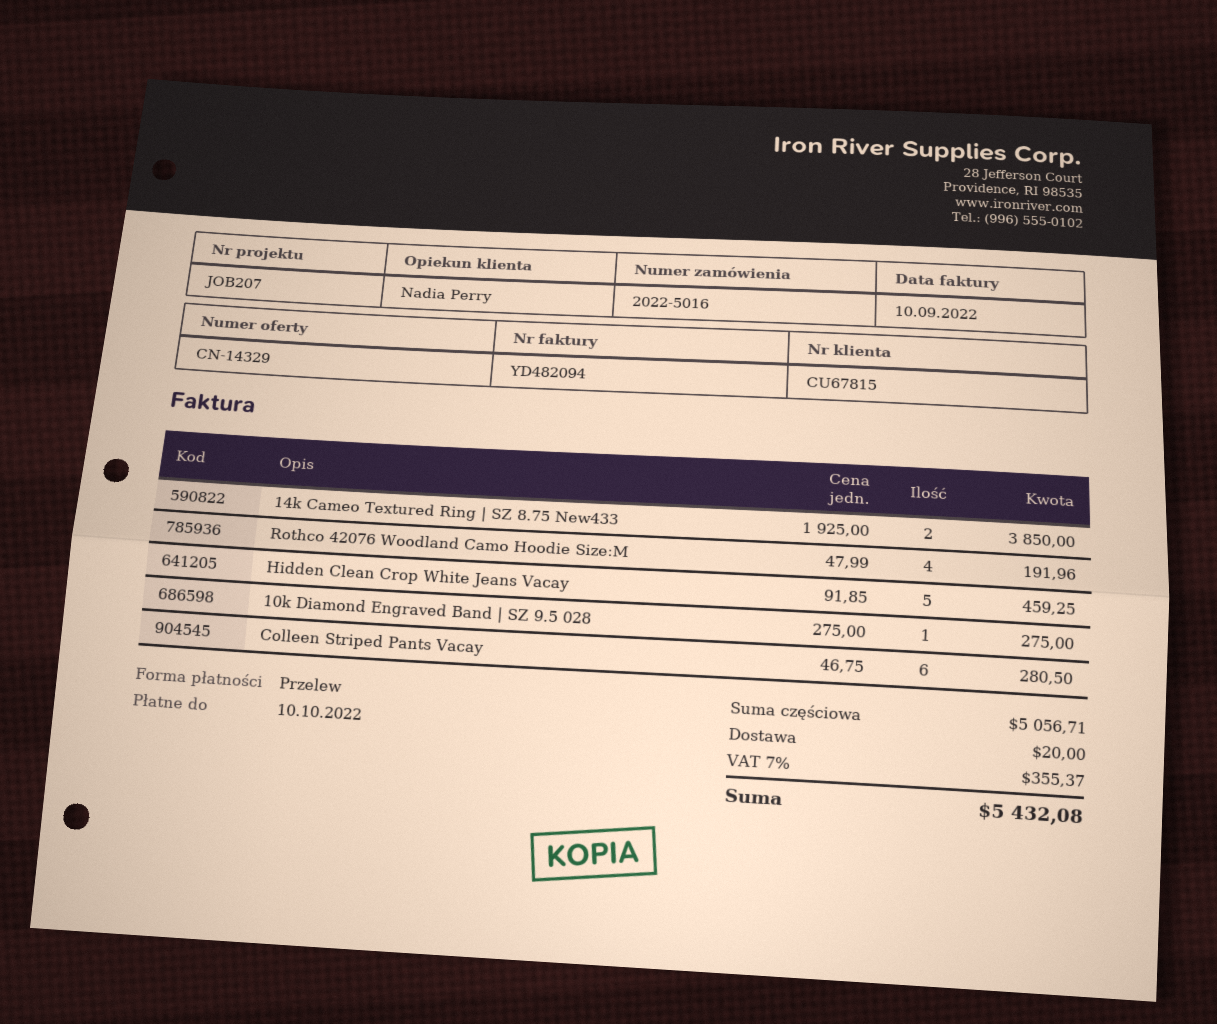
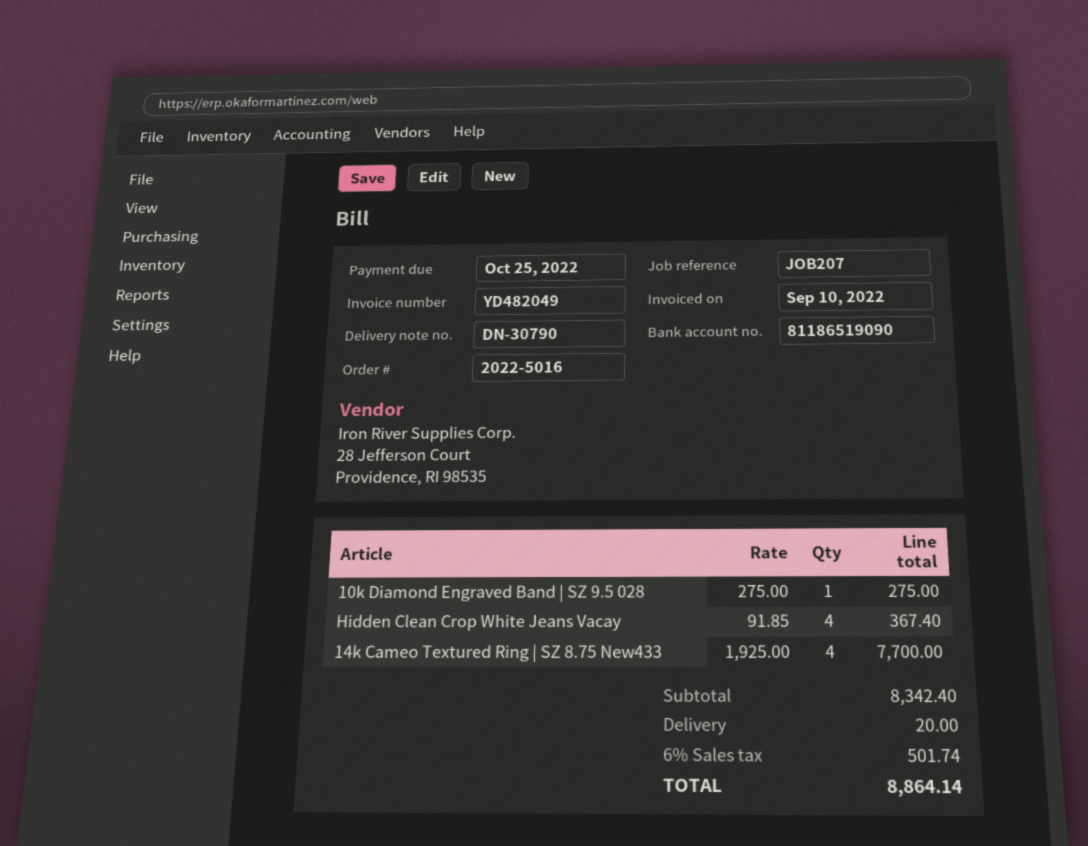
invoice number: YD482094 -> YD482049
due date: 2022-10-10 -> 2022-10-25
14k Cameo Textured Ring | SZ 8.75 New433: 2 x 1925.00 = 3850.00 -> 4 x 1925.00 = 7700.00
Rothco 42076 Woodland Camo Hoodie Size:M: 4 x 47.99 = 191.96 -> none
Hidden Clean Crop White Jeans Vacay: 5 x 91.85 = 459.25 -> 4 x 91.85 = 367.40
Colleen Striped Pants Vacay: 6 x 46.75 = 280.50 -> none
subtotal: 5056.71 -> 8342.40
tax: 7% = 355.37 -> 6% = 501.74
total: 5432.08 -> 8864.14

